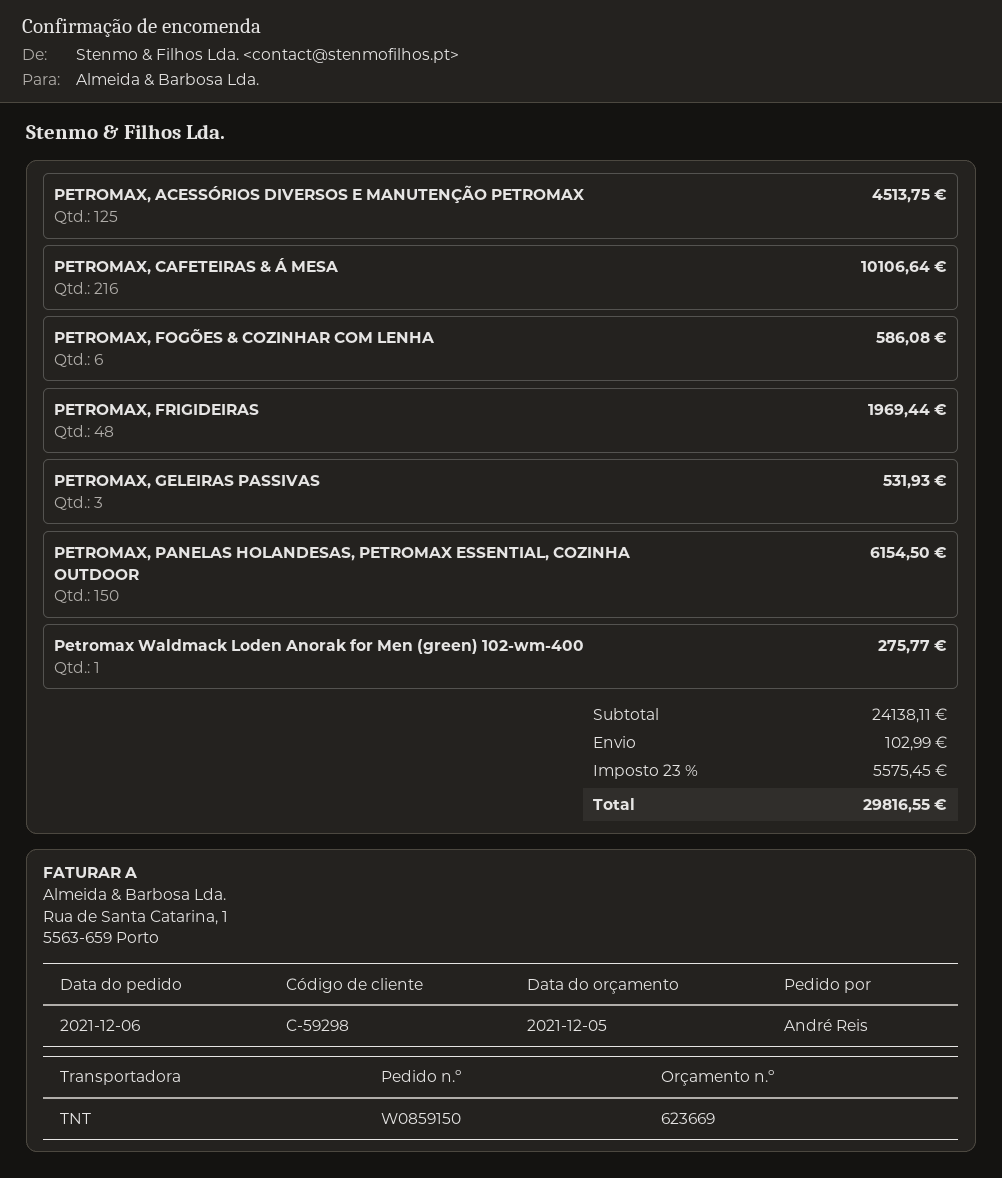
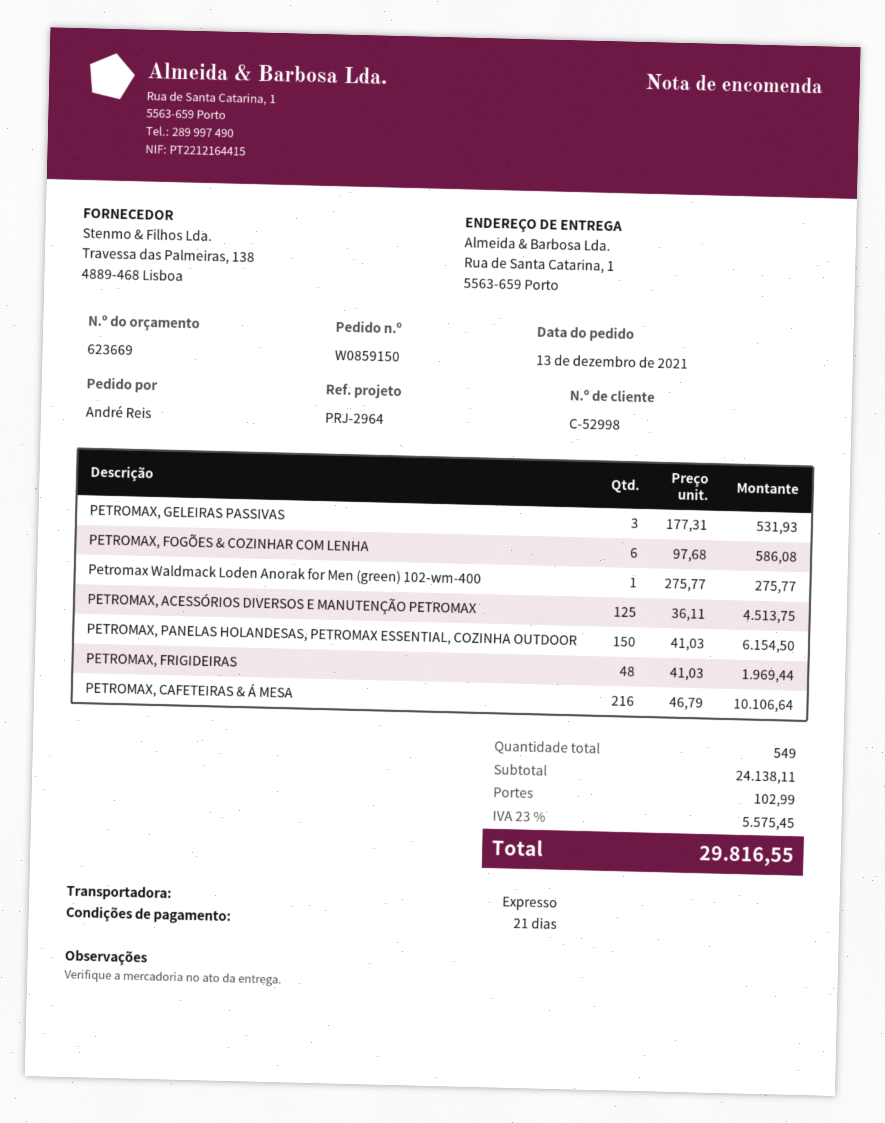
order date: 2021-12-06 -> 2021-12-13
customer number: C-59298 -> C-52998
shipping method: TNT -> express

